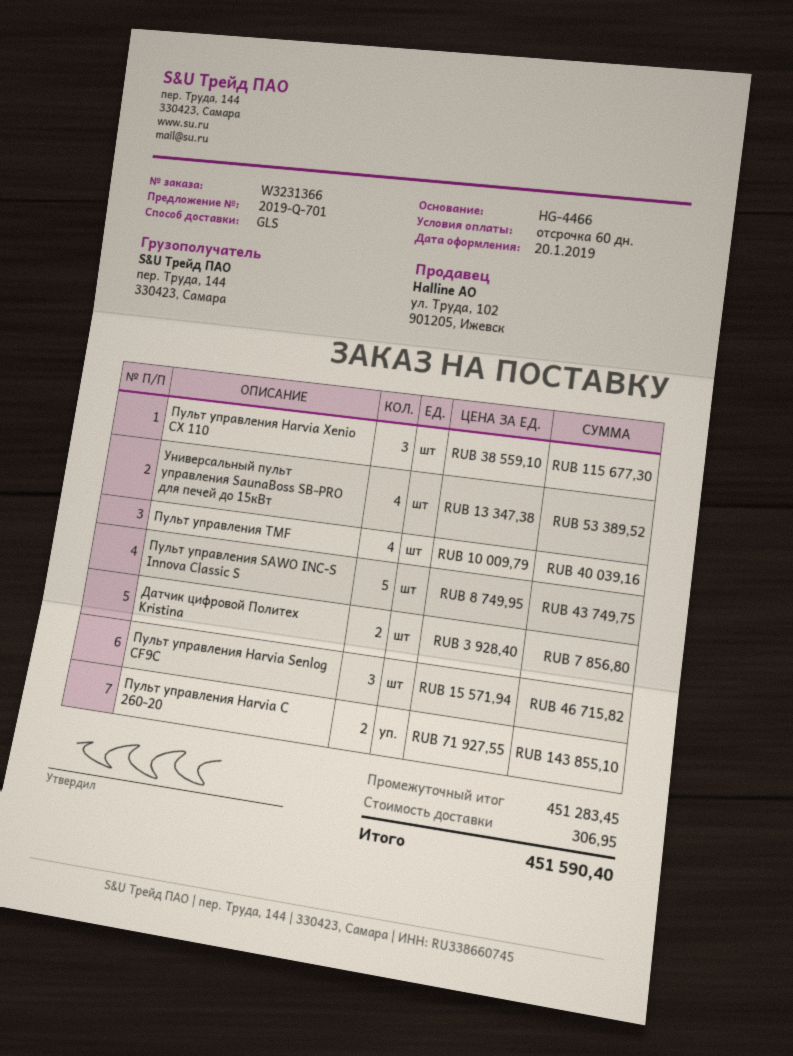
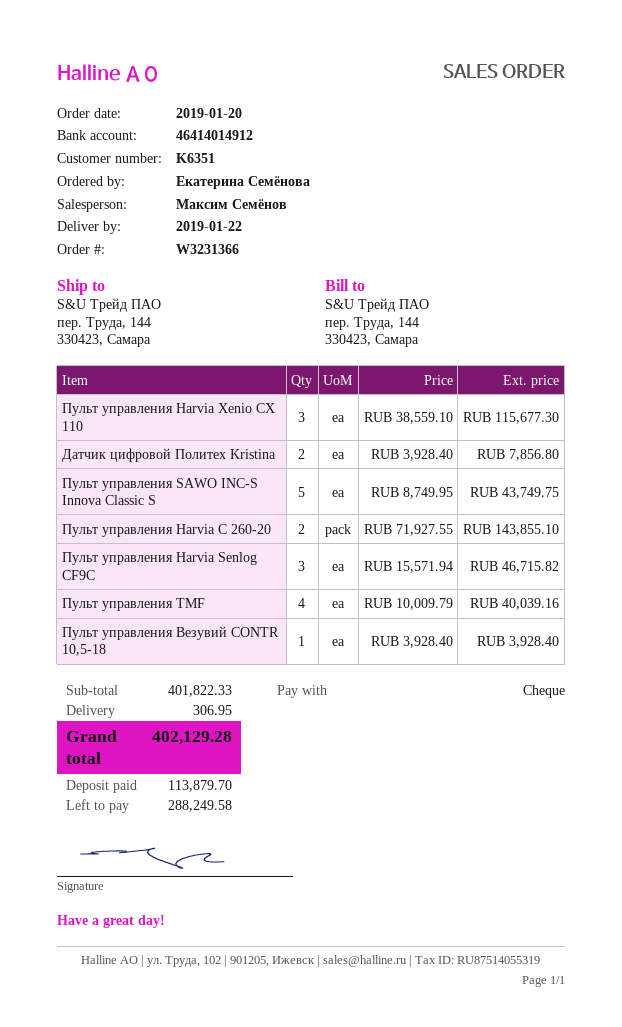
Универсальный пульт управления SaunaBoss SB-PRO для печей до 15кВт: 4 x 13347.38 = 53389.52 -> none
Пульт управления Везувий CONTR 10,5-18: none -> 1 x 3928.40 = 3928.40
subtotal: 451283.45 -> 401822.33
total: 451590.40 -> 402129.28

